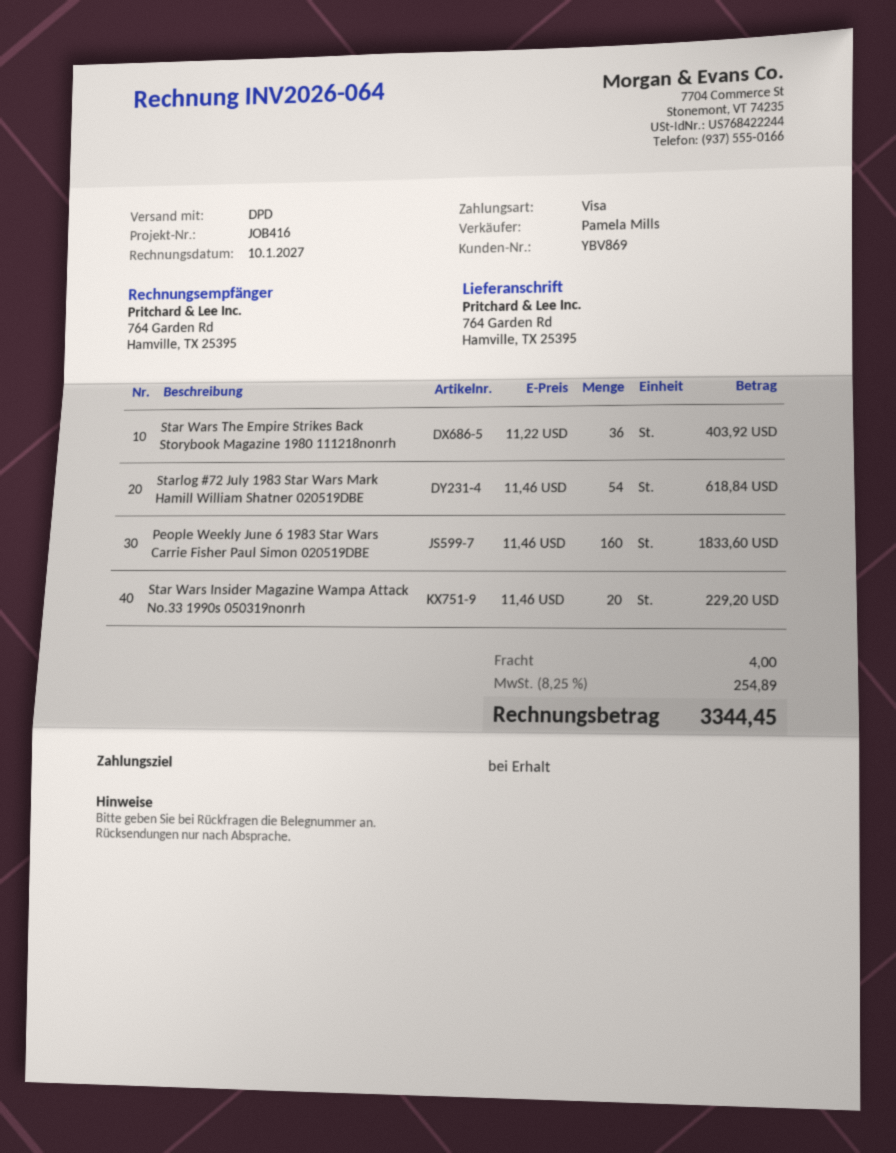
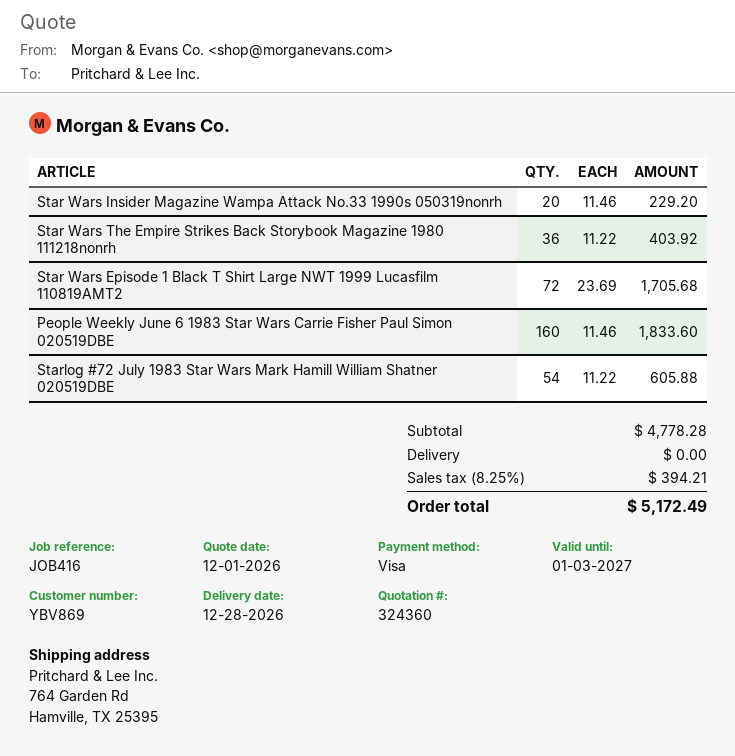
Starlog #72 July 1983 Star Wars Mark Hamill William Shatner 020519DBE: 54 x 11.46 = 618.84 -> 54 x 11.22 = 605.88
Star Wars Episode 1 Black T Shirt Large NWT 1999 Lucasfilm 110819AMT2: none -> 72 x 23.69 = 1705.68
shipping: 4.00 -> 0.00
tax: 8.25% = 254.89 -> 8.25% = 394.21
total: 3344.45 -> 5172.49

